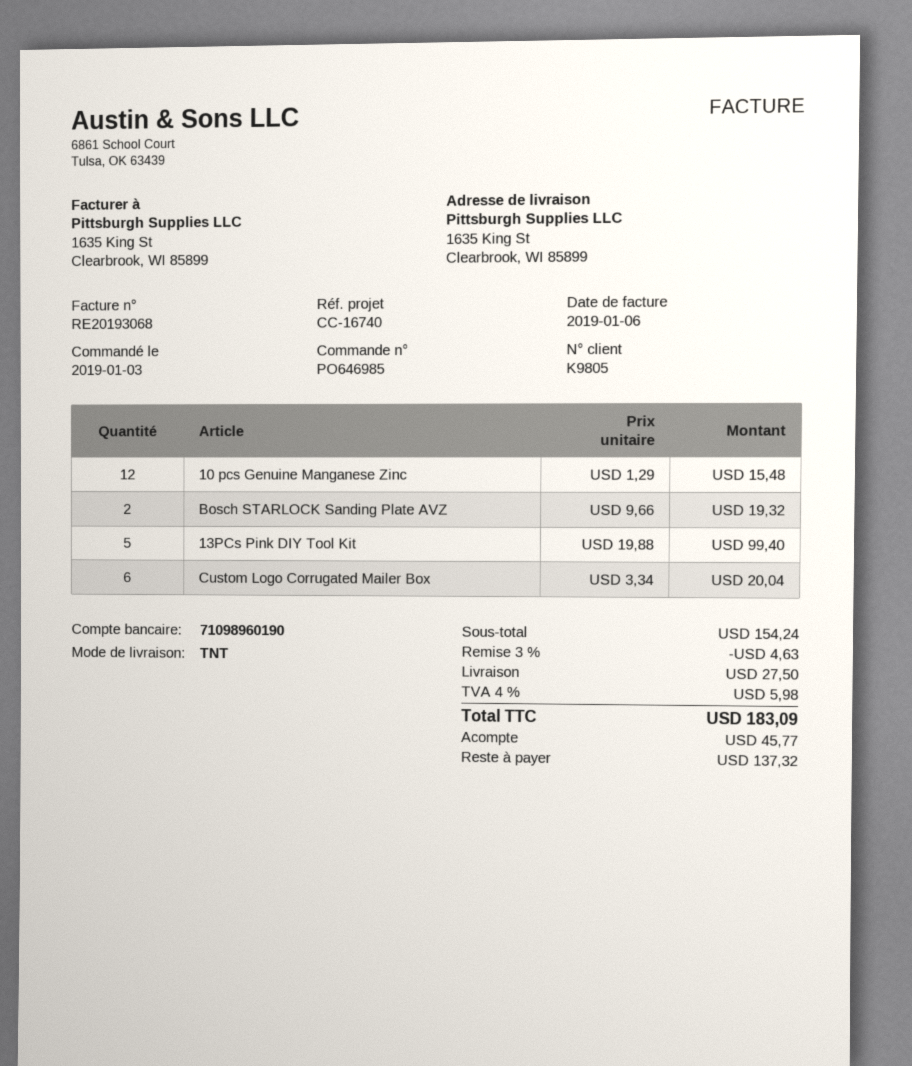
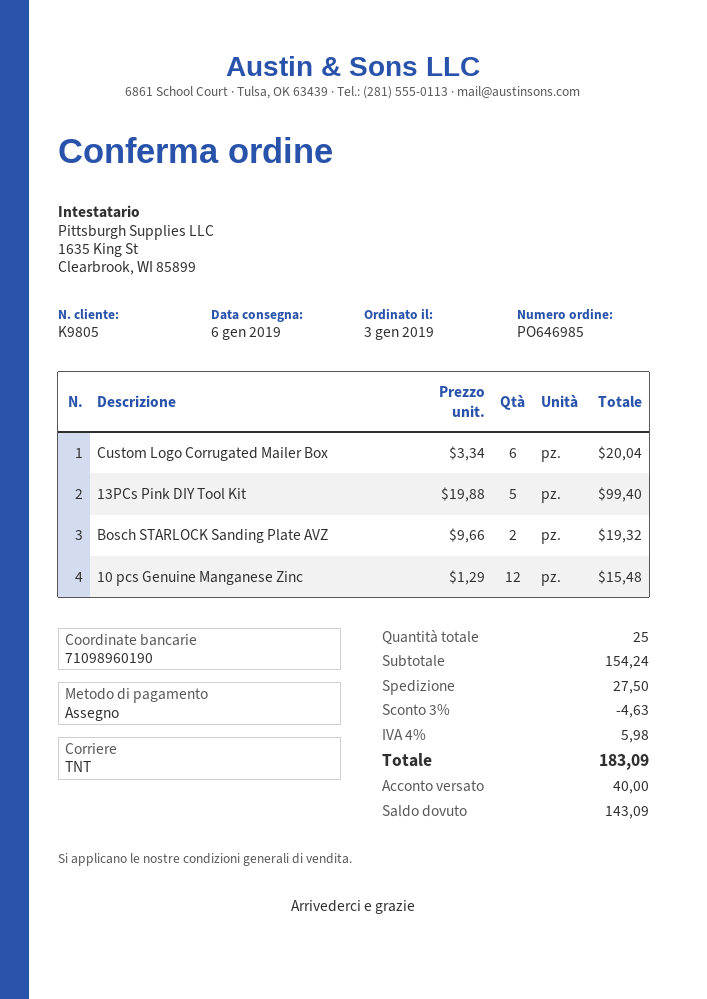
deposit: 45.77 -> 40.00
balance: 137.32 -> 143.09

